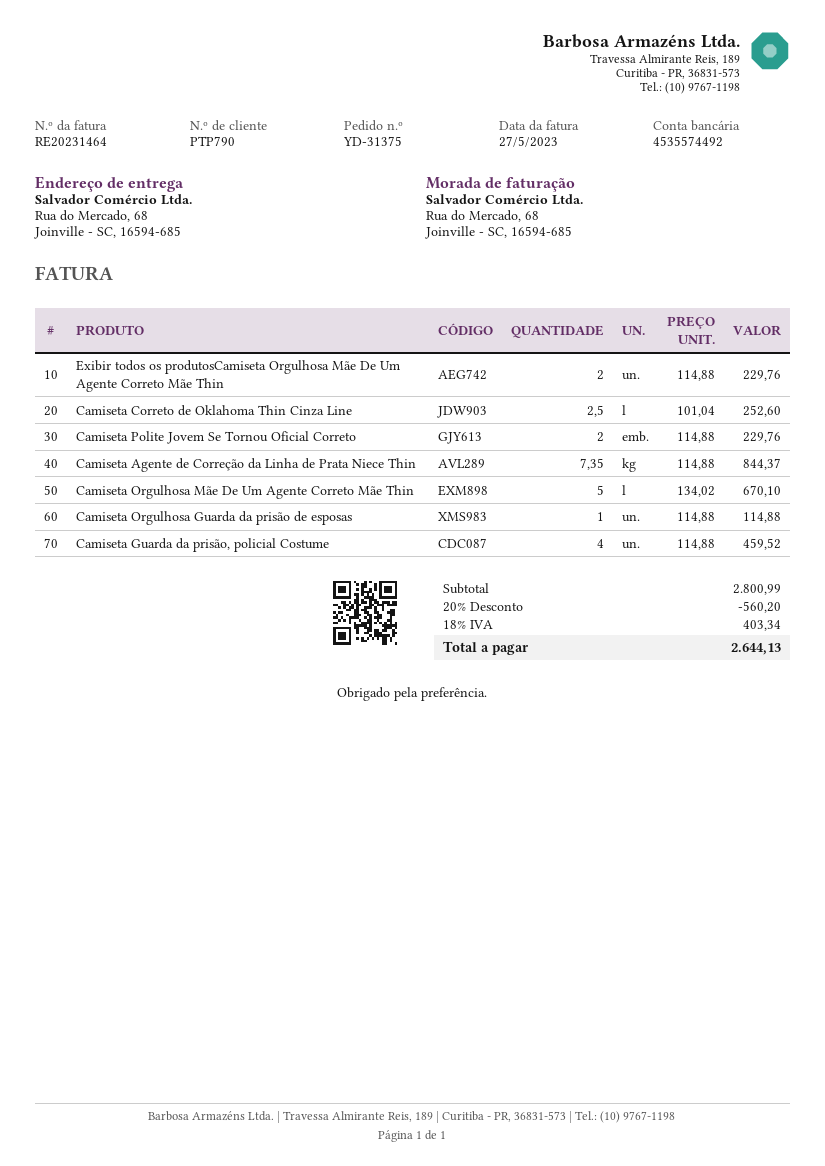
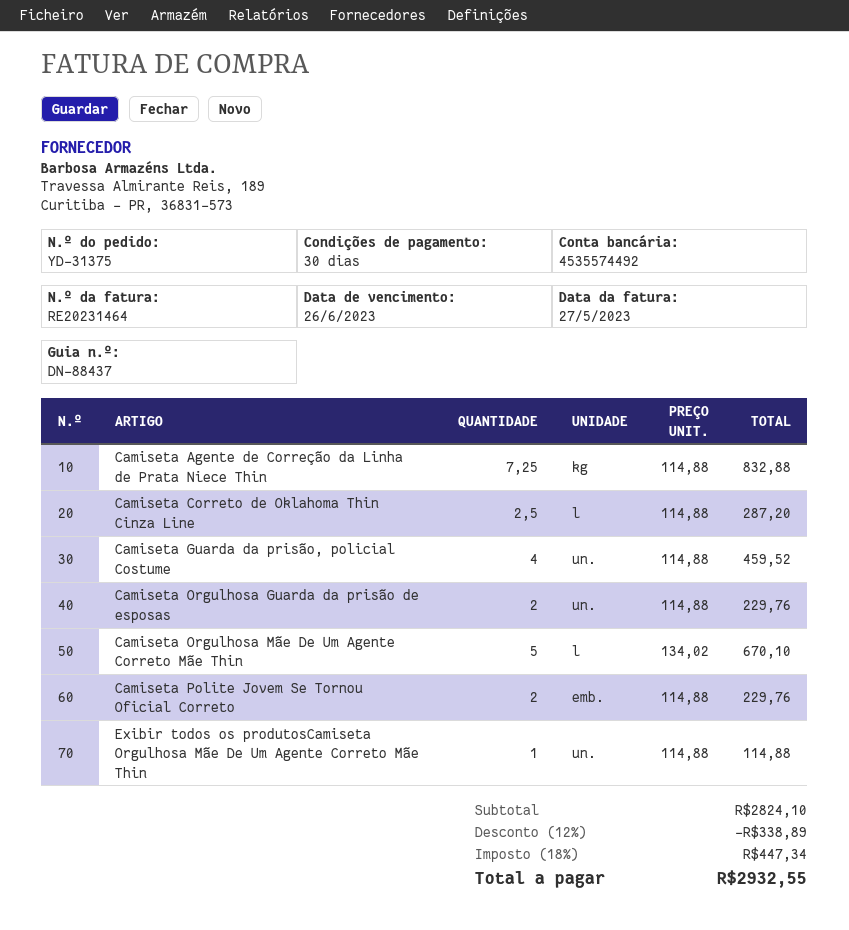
Exibir todos os produtosCamiseta Orgulhosa Mãe De Um Agente Correto Mãe Thin: 2 x 114.88 = 229.76 -> 1 x 114.88 = 114.88
Camiseta Correto de Oklahoma Thin Cinza Line: 2.5 x 101.04 = 252.60 -> 2.5 x 114.88 = 287.20
Camiseta Agente de Correção da Linha de Prata Niece Thin: 7.35 x 114.88 = 844.37 -> 7.25 x 114.88 = 832.88
Camiseta Orgulhosa Guarda da prisão de esposas: 1 x 114.88 = 114.88 -> 2 x 114.88 = 229.76
subtotal: 2800.99 -> 2824.10
discount: 20% = 560.20 -> 12% = 338.89
tax: 18% = 403.34 -> 18% = 447.34
total: 2644.13 -> 2932.55

